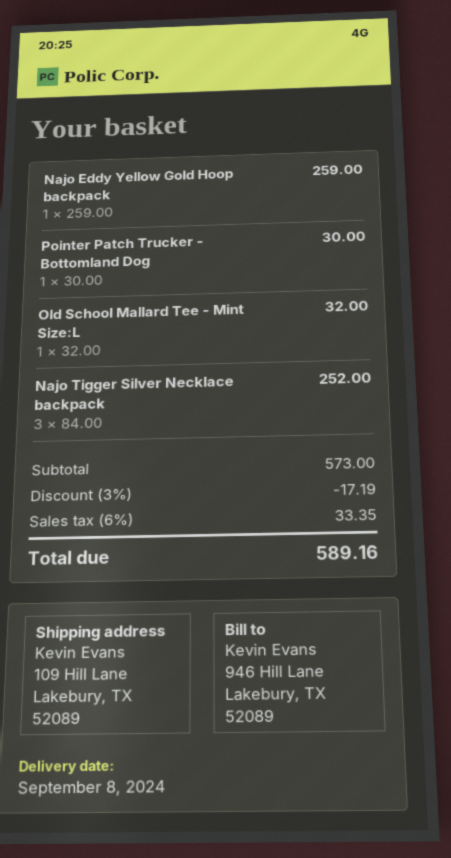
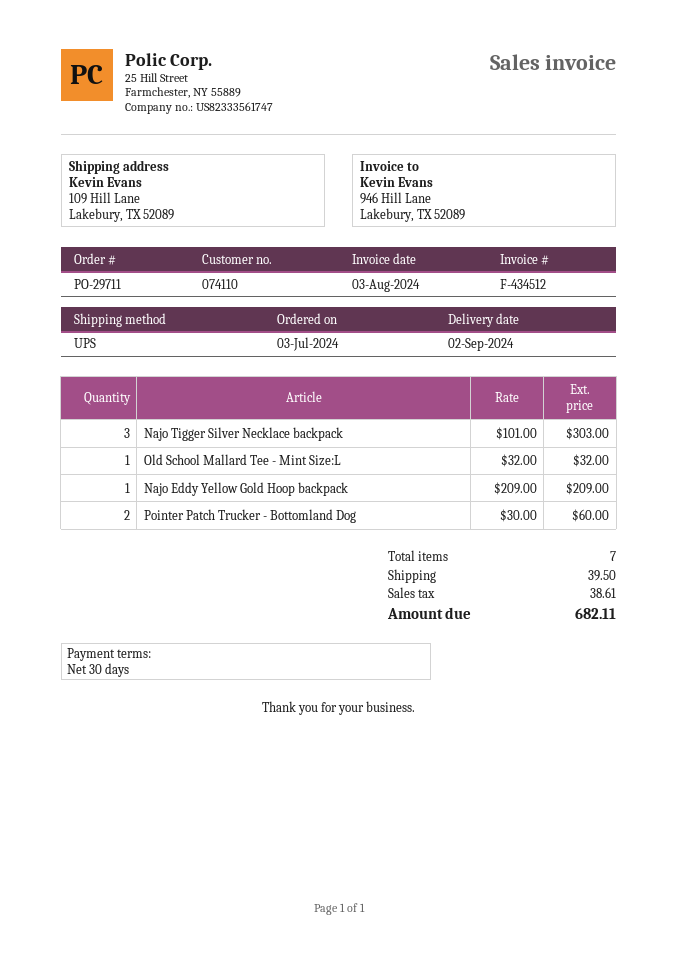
delivery date: 2024-09-08 -> 2024-09-02
Najo Eddy Yellow Gold Hoop backpack: 1 x 259.00 = 259.00 -> 1 x 209.00 = 209.00
Pointer Patch Trucker - Bottomland Dog: 1 x 30.00 = 30.00 -> 2 x 30.00 = 60.00
Najo Tigger Silver Necklace backpack: 3 x 84.00 = 252.00 -> 3 x 101.00 = 303.00
discount: 3% = 17.19 -> none
shipping: none -> 39.50
tax: 33.35 -> 38.61
total: 589.16 -> 682.11

